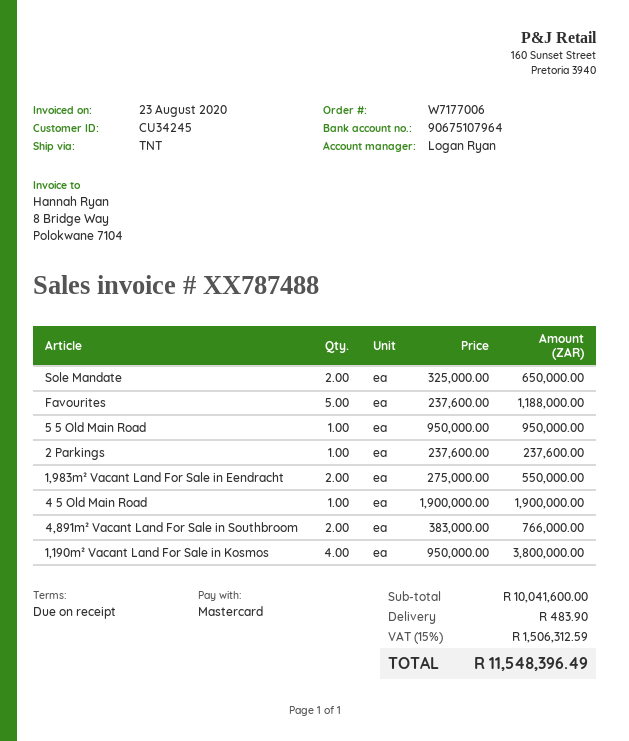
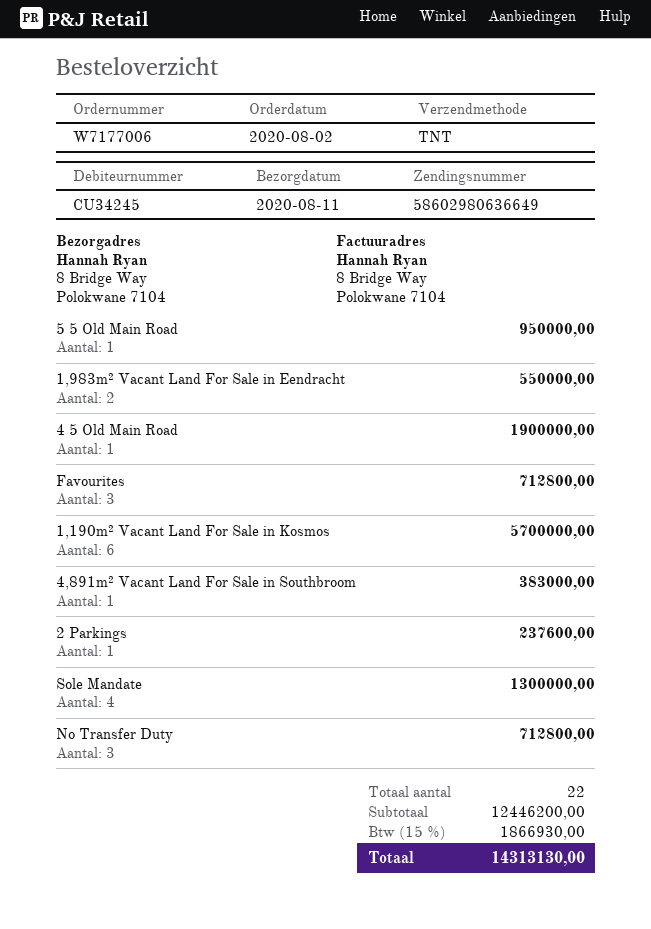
Sole Mandate: 2 for 650000.00 -> 4 for 1300000.00
Favourites: 5 for 1188000.00 -> 3 for 712800.00
4,891m² Vacant Land For Sale in Southbroom: 2 for 766000.00 -> 1 for 383000.00
1,190m² Vacant Land For Sale in Kosmos: 4 for 3800000.00 -> 6 for 5700000.00
No Transfer Duty: none -> 3 for 712800.00
subtotal: 10041600.00 -> 12446200.00
shipping: 483.90 -> none
tax: 15% = 1506312.59 -> 15% = 1866930.00
total: 11548396.49 -> 14313130.00

